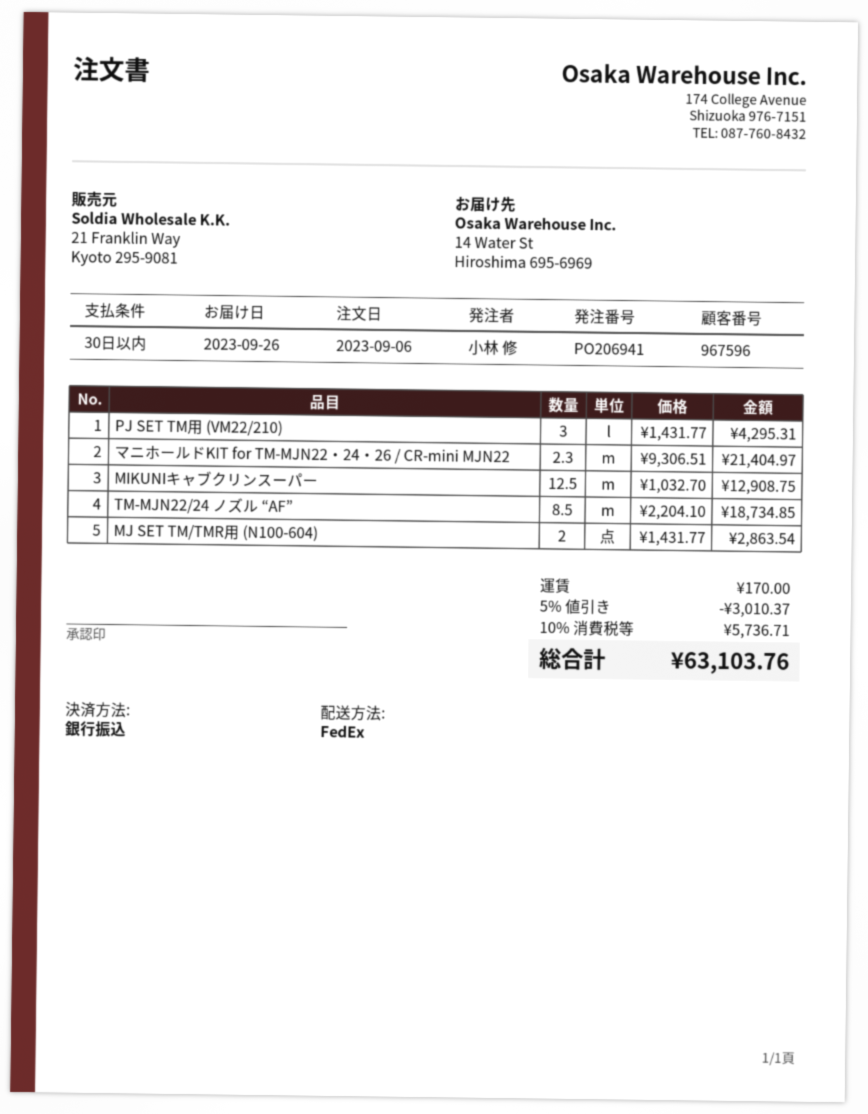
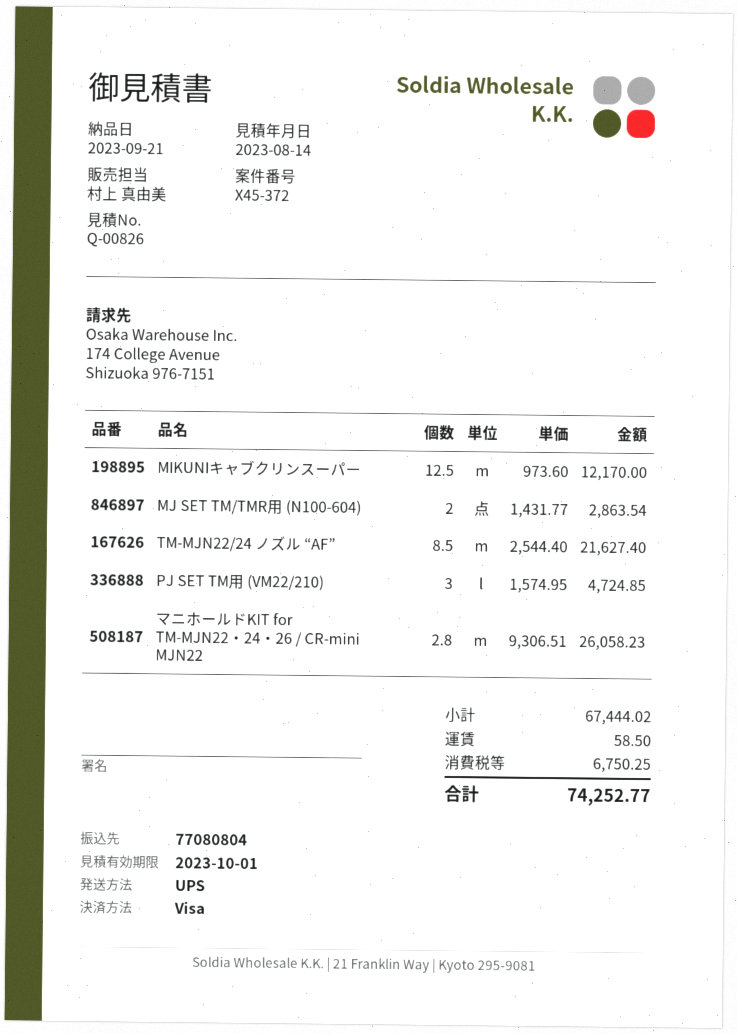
delivery date: 2023-09-26 -> 2023-09-21
payment method: bank transfer -> Visa
shipping method: FedEx -> UPS
PJ SET TM用 (VM22/210): 3 x 1431.77 = 4295.31 -> 3 x 1574.95 = 4724.85
マニホールドKIT for TM-MJN22・24・26 / CR-mini MJN22: 2.3 x 9306.51 = 21404.97 -> 2.8 x 9306.51 = 26058.23
MIKUNIキャブクリンスーパー: 12.5 x 1032.70 = 12908.75 -> 12.5 x 973.60 = 12170.00
TM-MJN22/24 ノズル “AF”: 8.5 x 2204.10 = 18734.85 -> 8.5 x 2544.40 = 21627.40
discount: 5% = 3010.37 -> none
shipping: 170.00 -> 58.50
tax: 5736.71 -> 6750.25
total: 63103.76 -> 74252.77

